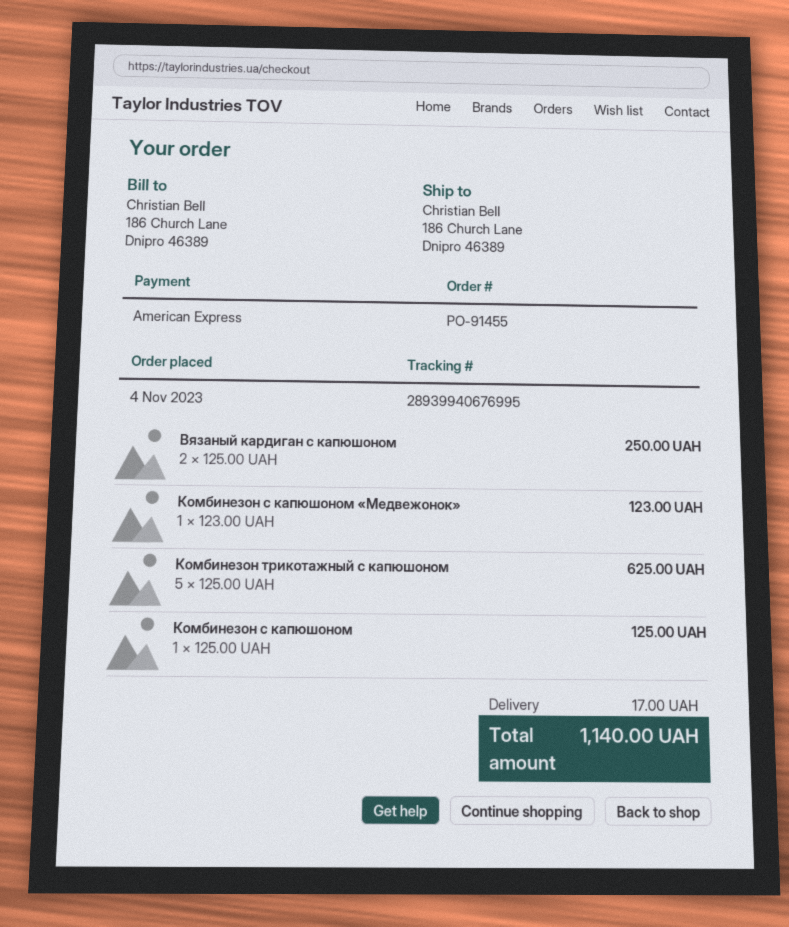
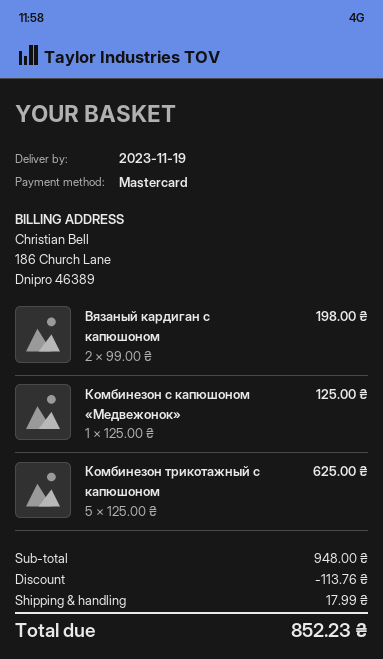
payment method: American Express -> Mastercard
Вязаный кардиган с капюшоном: 2 x 125.00 = 250.00 -> 2 x 99.00 = 198.00
Комбинезон с капюшоном «Медвежонок»: 1 x 123.00 = 123.00 -> 1 x 125.00 = 125.00
Комбинезон с капюшоном: 1 x 125.00 = 125.00 -> none
discount: none -> 113.76
shipping: 17.00 -> 17.99
total: 1140.00 -> 852.23

